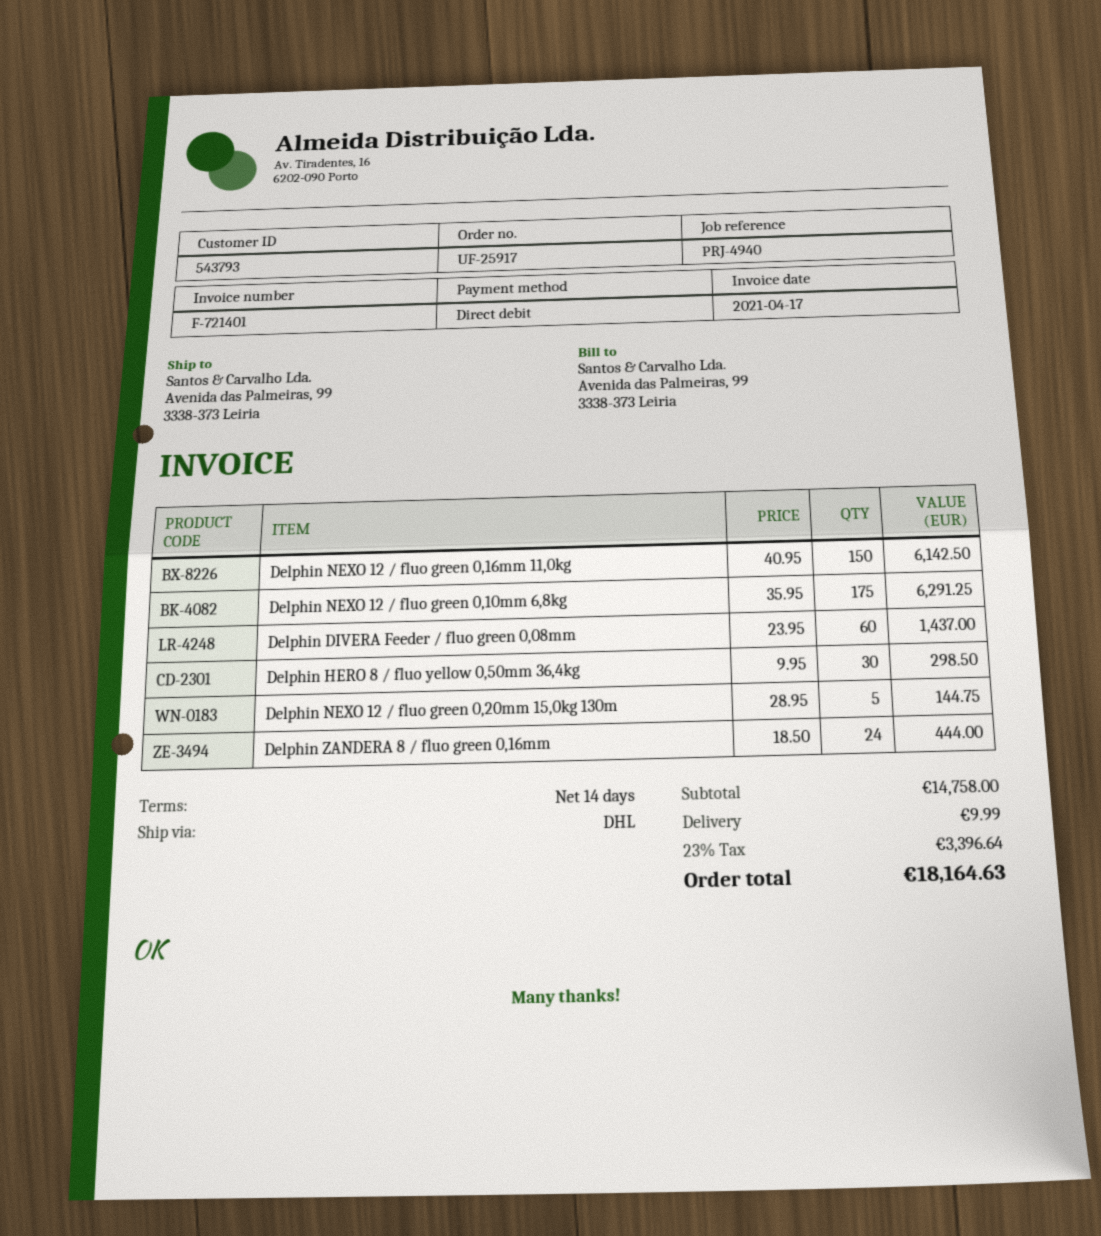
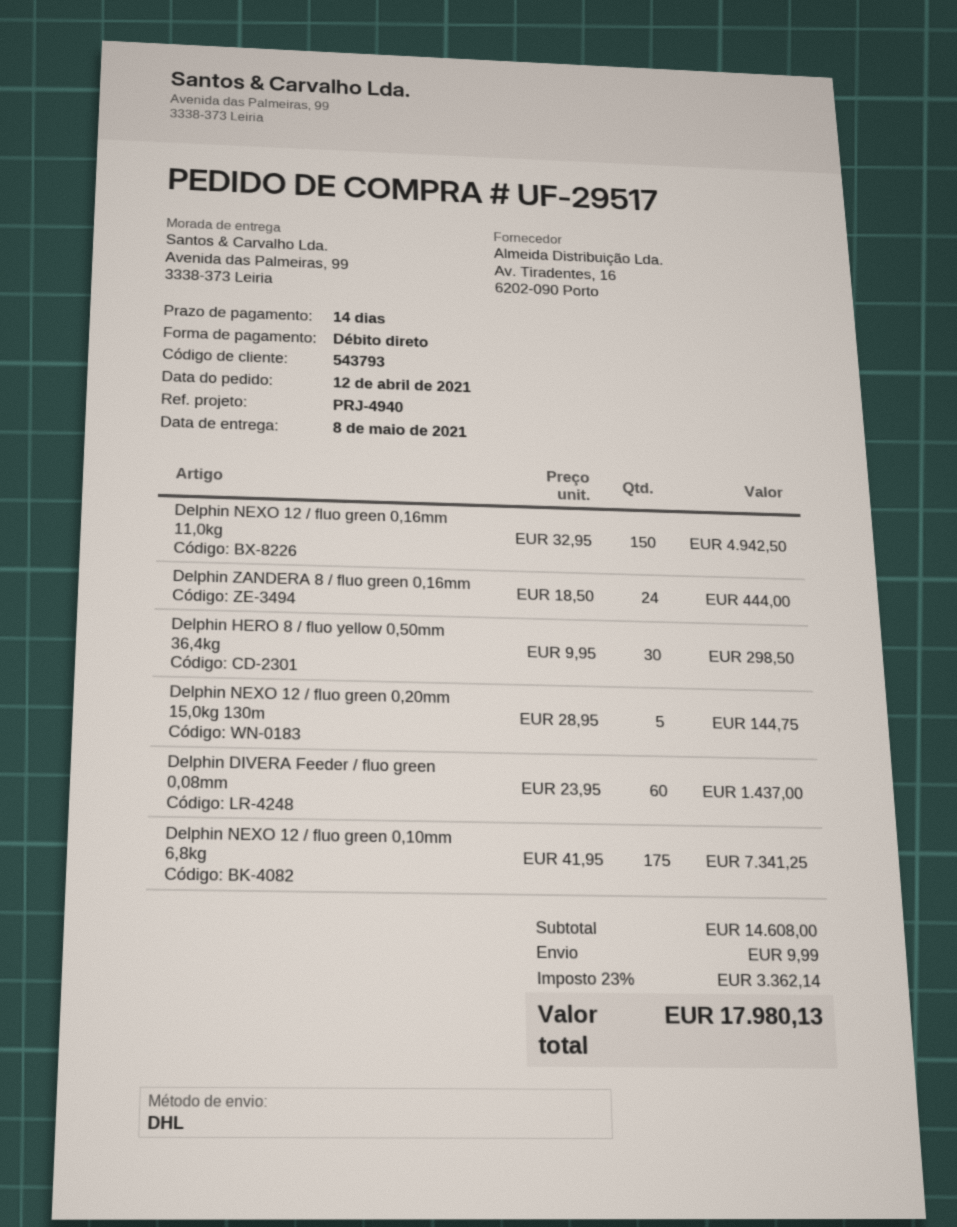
order number: UF-25917 -> UF-29517
Delphin NEXO 12 / fluo green 0,16mm 11,0kg: 150 x 40.95 = 6142.50 -> 150 x 32.95 = 4942.50
Delphin NEXO 12 / fluo green 0,10mm 6,8kg: 175 x 35.95 = 6291.25 -> 175 x 41.95 = 7341.25
subtotal: 14758.00 -> 14608.00
tax: 23% = 3396.64 -> 23% = 3362.14
total: 18164.63 -> 17980.13

